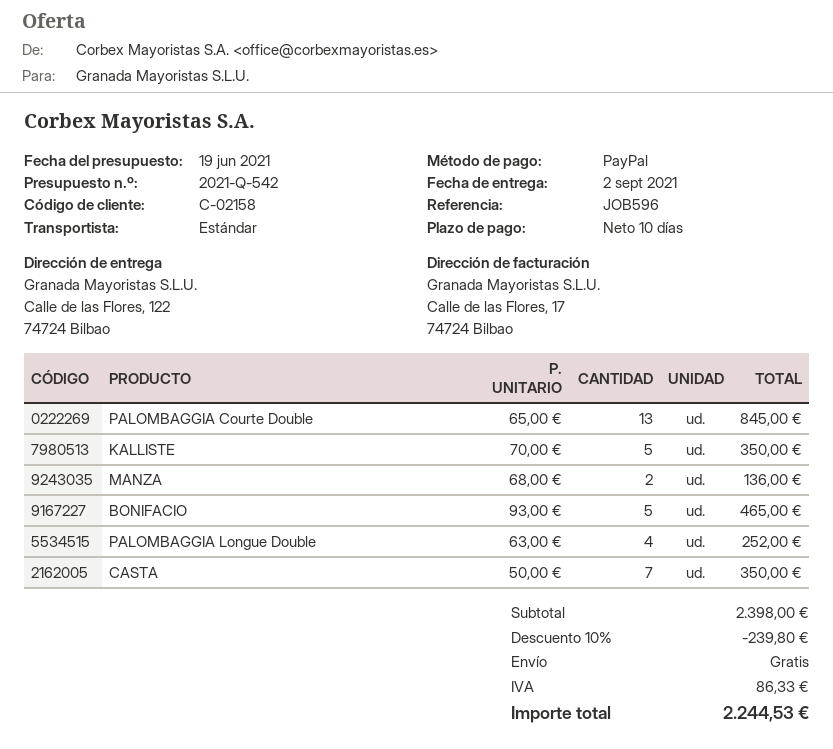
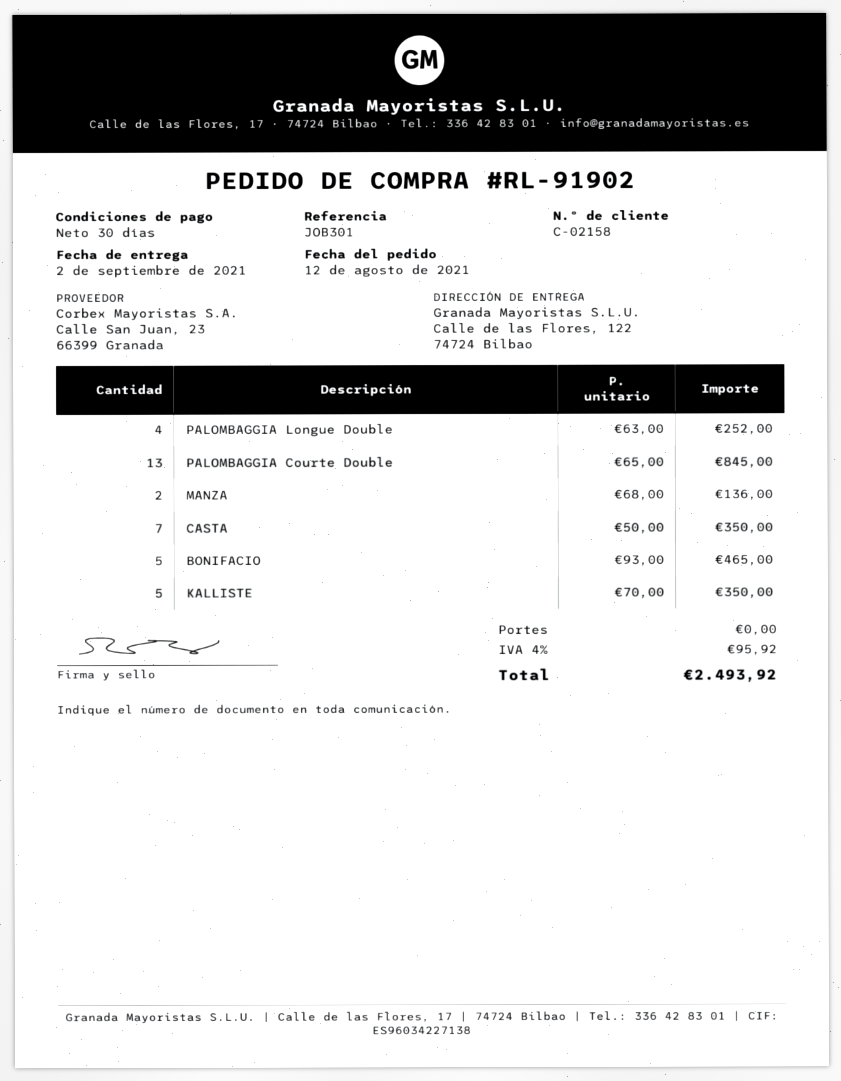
payment terms: 10 days -> 30 days
reference: JOB596 -> JOB301
discount: 10% = 239.80 -> none
tax: 86.33 -> 95.92
total: 2244.53 -> 2493.92

